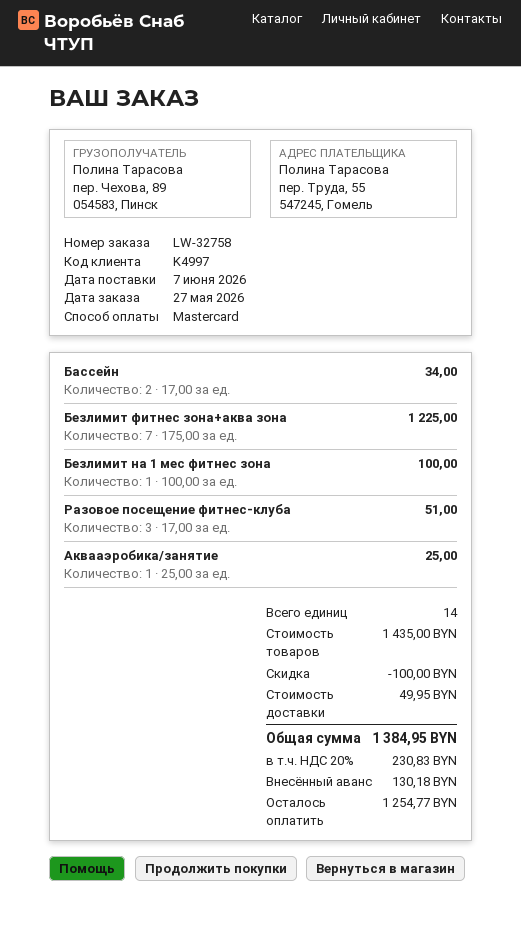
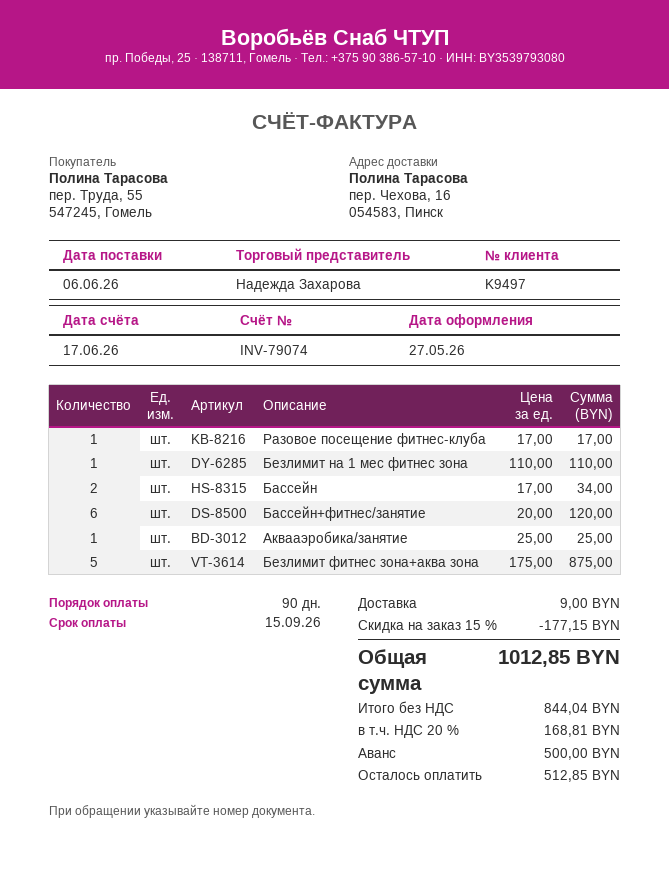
delivery date: 2026-06-07 -> 2026-06-06
customer number: K4997 -> K9497
ship to: пер. Чехова, 89, 054583, Пинск -> пер. Чехова, 16, 054583, Пинск
Безлимит фитнес зона+аква зона: 7 x 175.00 = 1225.00 -> 5 x 175.00 = 875.00
Безлимит на 1 мес фитнес зона: 1 x 100.00 = 100.00 -> 1 x 110.00 = 110.00
Разовое посещение фитнес-клуба: 3 x 17.00 = 51.00 -> 1 x 17.00 = 17.00
Бассейн+фитнес/занятие: none -> 6 x 20.00 = 120.00
discount: 100.00 -> 177.15
shipping: 49.95 -> 9.00
tax: 20% = 230.83 -> 20% = 168.81
total: 1384.95 -> 1012.85
deposit: 130.18 -> 500.00
balance: 1254.77 -> 512.85

